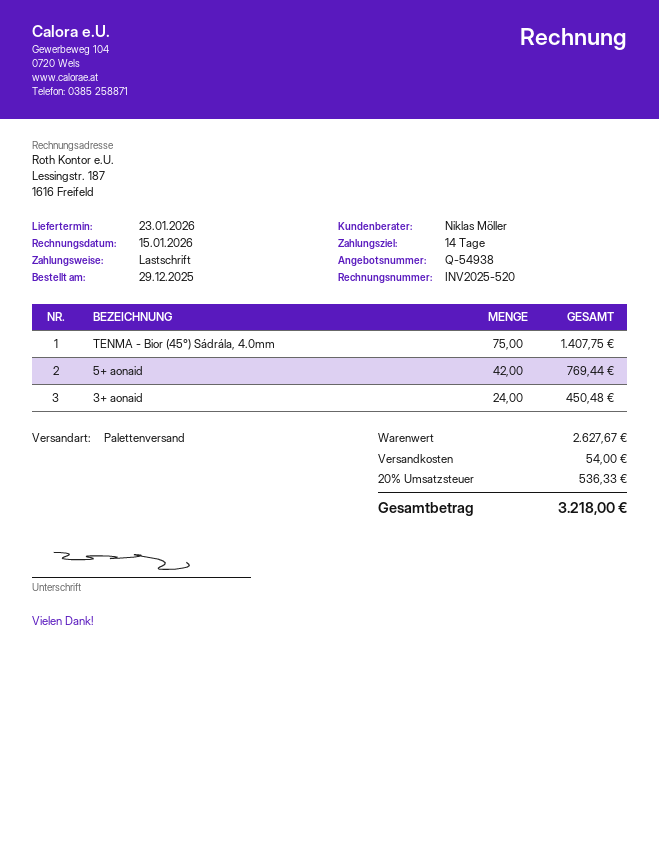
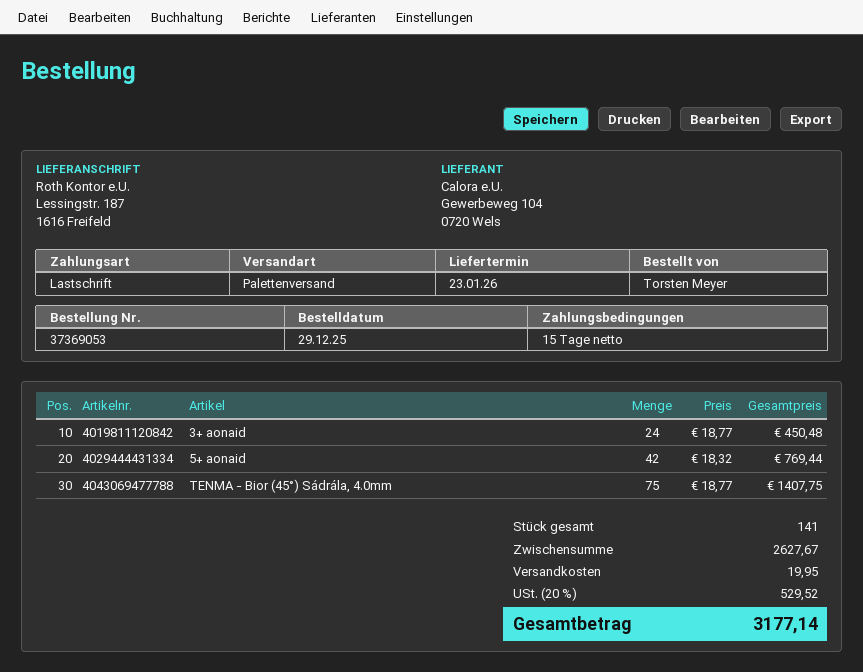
payment terms: 14 days -> 15 days
shipping: 54.00 -> 19.95
tax: 20% = 536.33 -> 20% = 529.52
total: 3218.00 -> 3177.14

